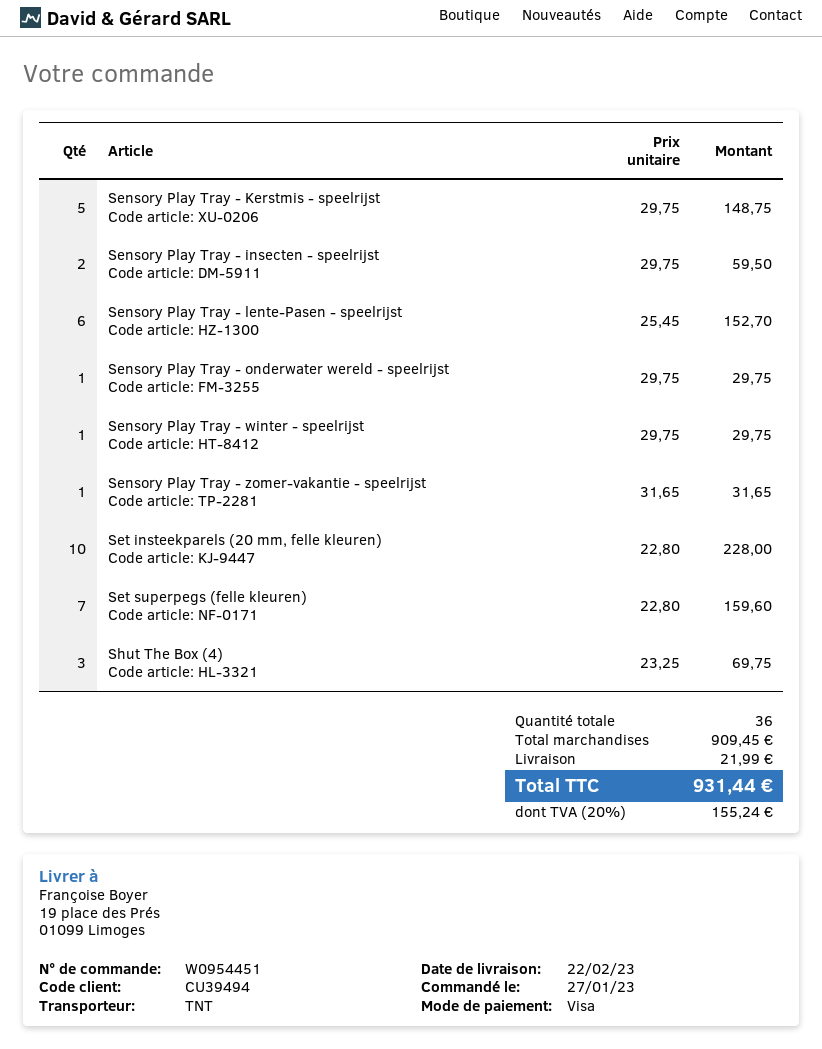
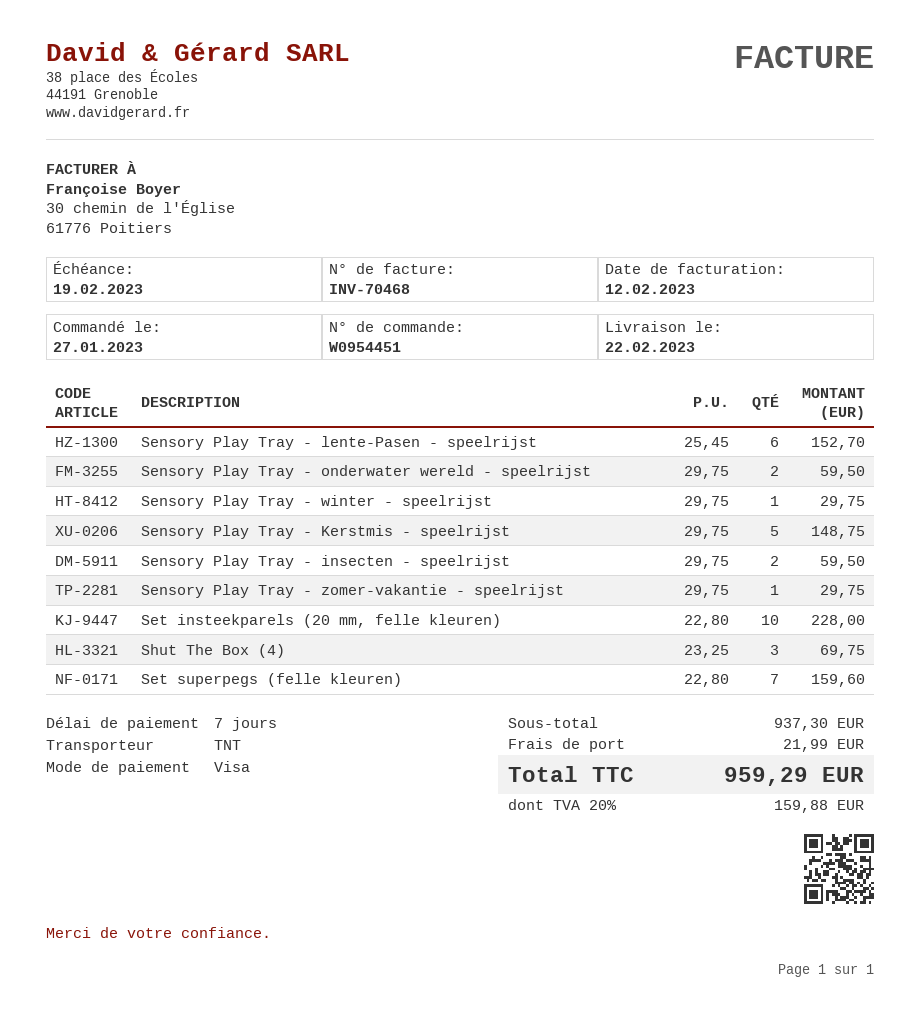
Sensory Play Tray - onderwater wereld - speelrijst: 1 x 29.75 = 29.75 -> 2 x 29.75 = 59.50
Sensory Play Tray - zomer-vakantie - speelrijst: 1 x 31.65 = 31.65 -> 1 x 29.75 = 29.75
subtotal: 909.45 -> 937.30
tax: 20% = 155.24 -> 20% = 159.88
total: 931.44 -> 959.29

